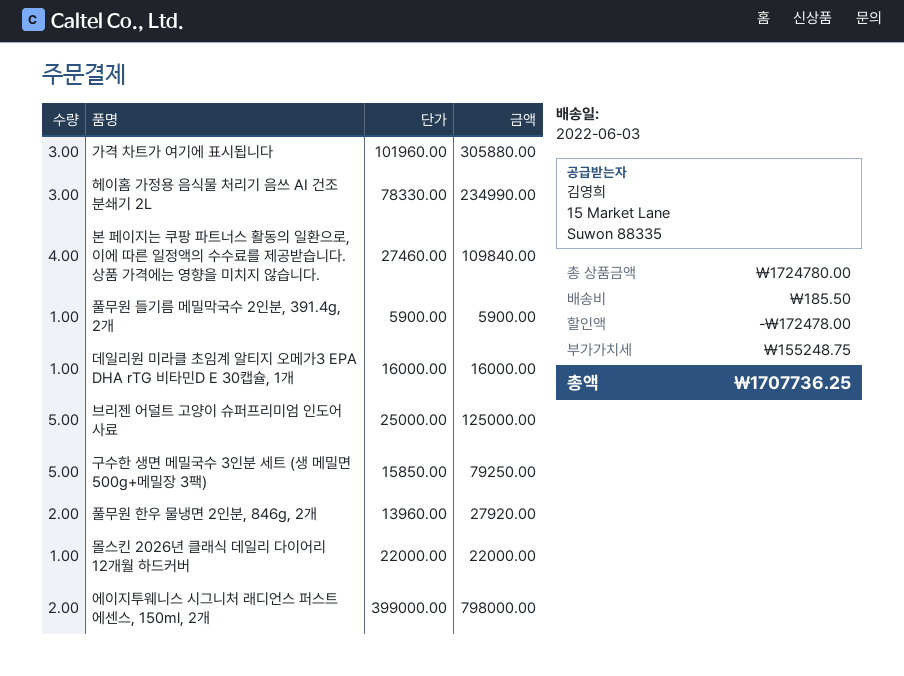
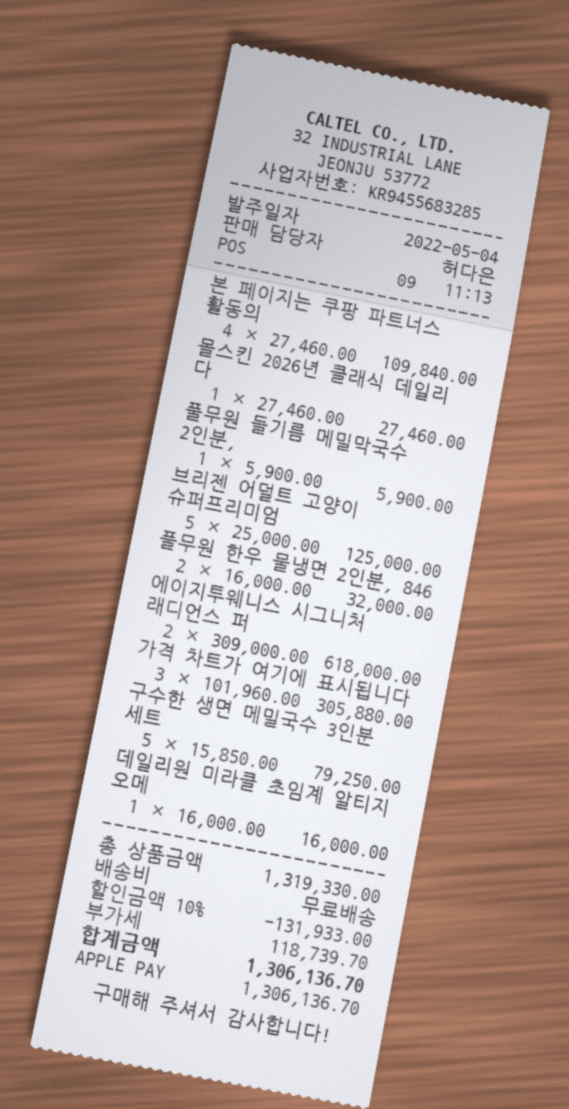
헤이홈 가정용 음식물 처리기 음쓰 AI 건조 분쇄기 2L: 3 x 78330.00 = 234990.00 -> none
풀무원 한우 물냉면 2인분, 846g, 2개: 2 x 13960.00 = 27920.00 -> 2 x 16000.00 = 32000.00
몰스킨 2026년 클래식 데일리 다이어리 12개월 하드커버: 1 x 22000.00 = 22000.00 -> 1 x 27460.00 = 27460.00
에이지투웨니스 시그니처 래디언스 퍼스트 에센스, 150ml, 2개: 2 x 399000.00 = 798000.00 -> 2 x 309000.00 = 618000.00
subtotal: 1724780.00 -> 1319330.00
discount: 172478.00 -> 131933.00
shipping: 185.50 -> 0.00
tax: 155248.75 -> 118739.70
total: 1707736.25 -> 1306136.70

